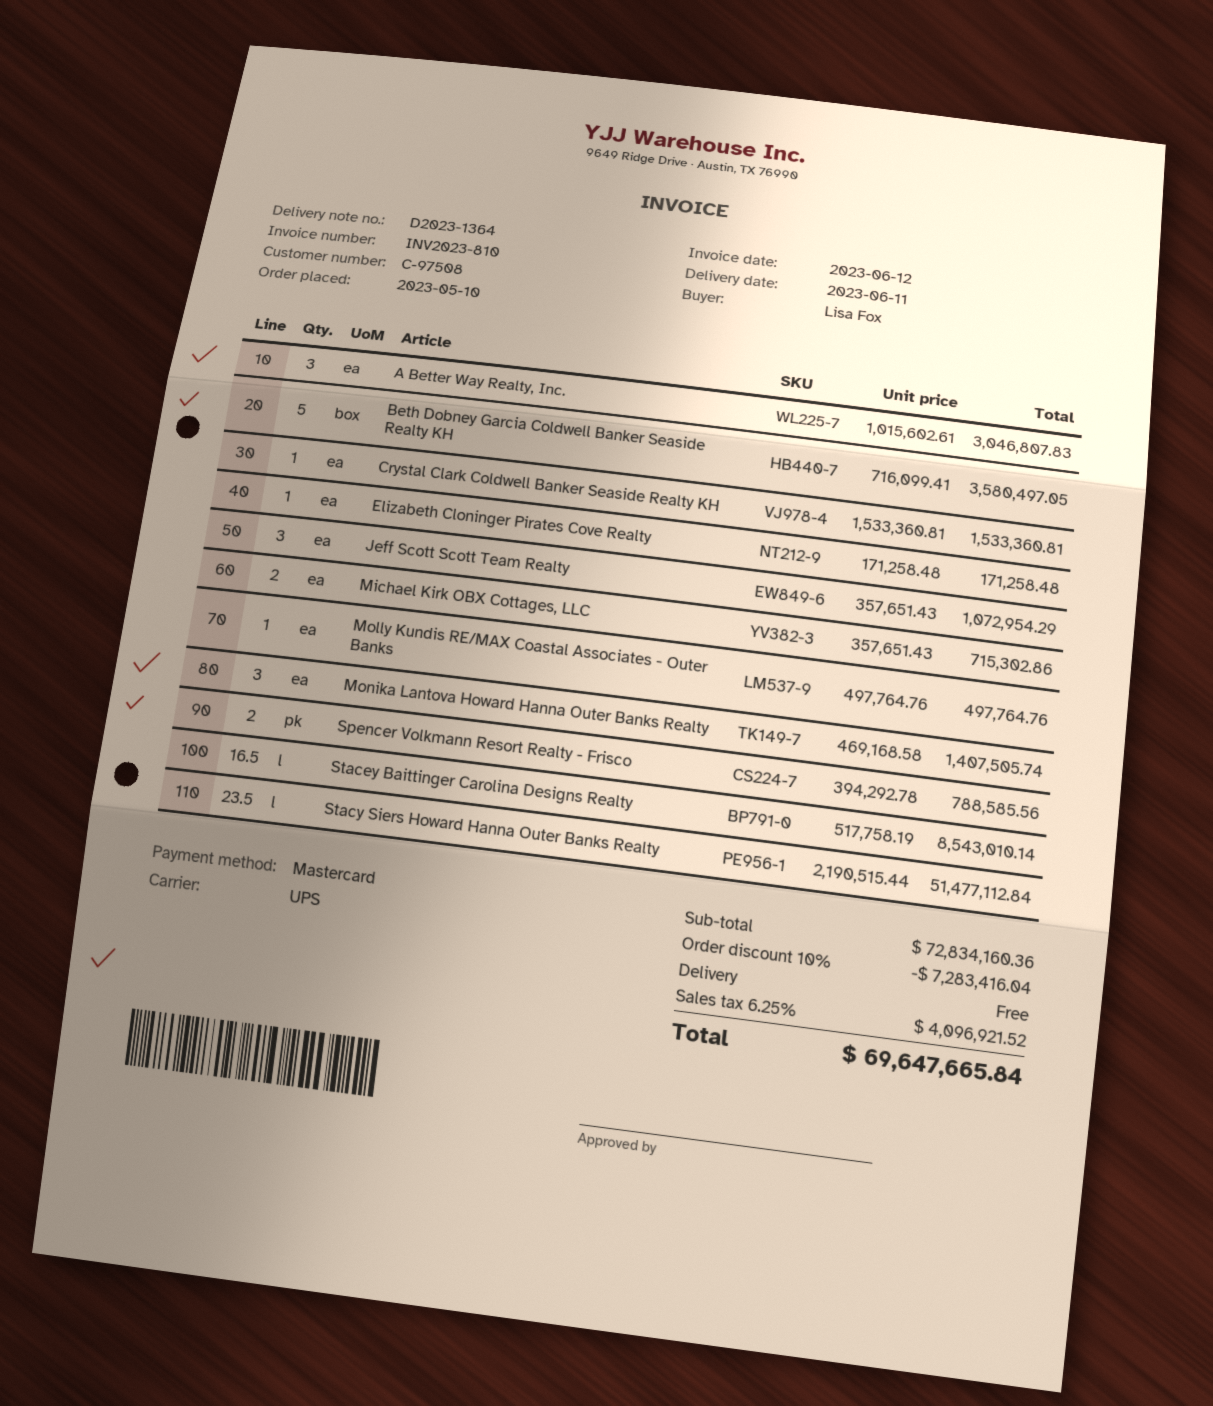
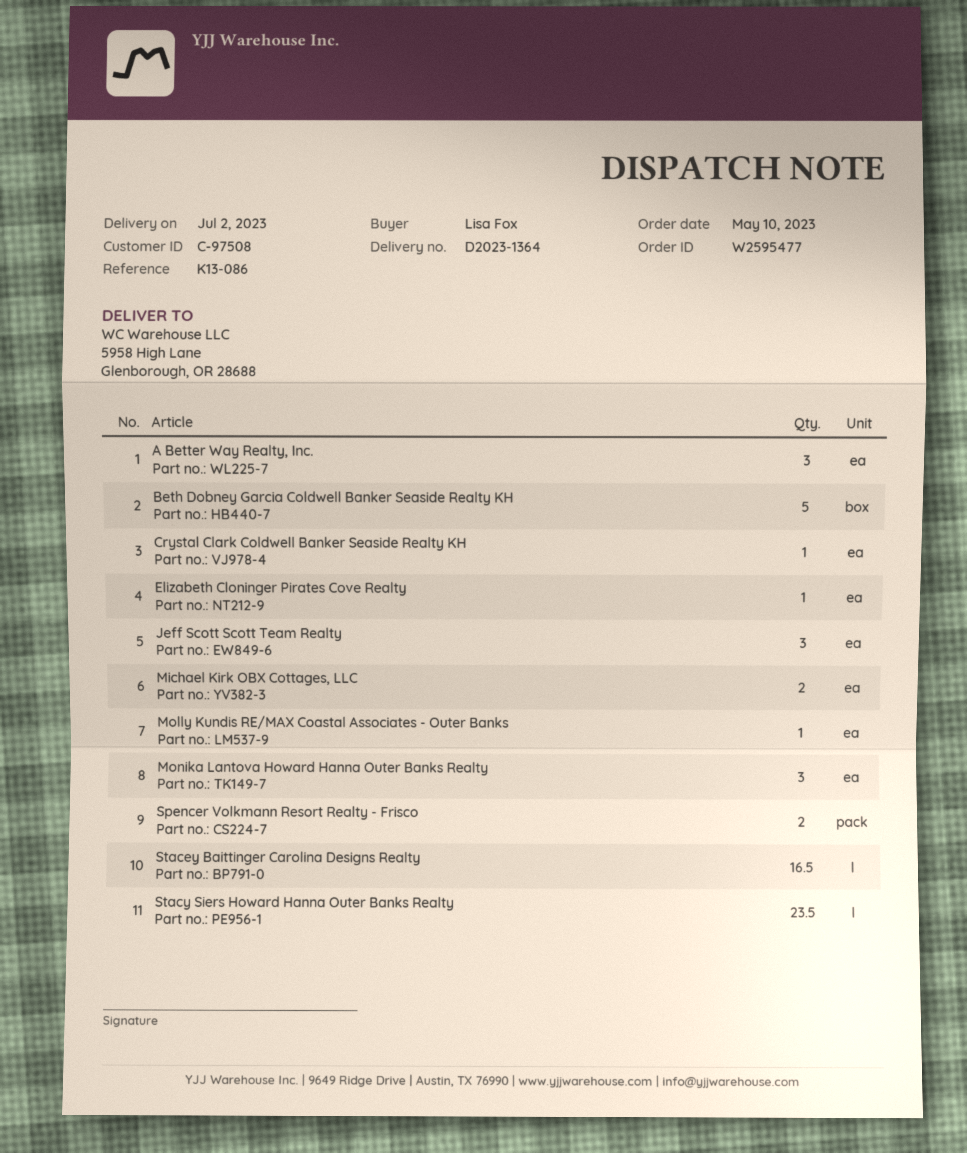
delivery date: 2023-06-11 -> 2023-07-02

